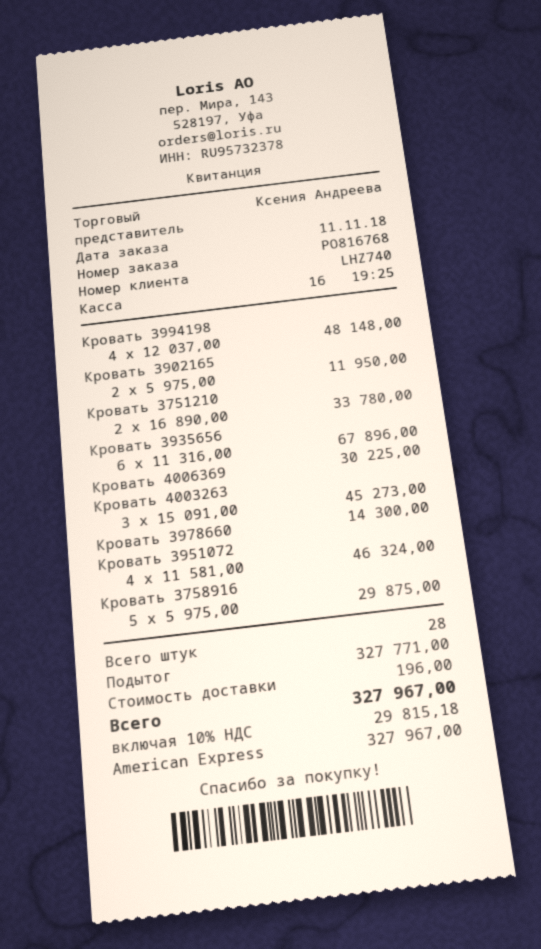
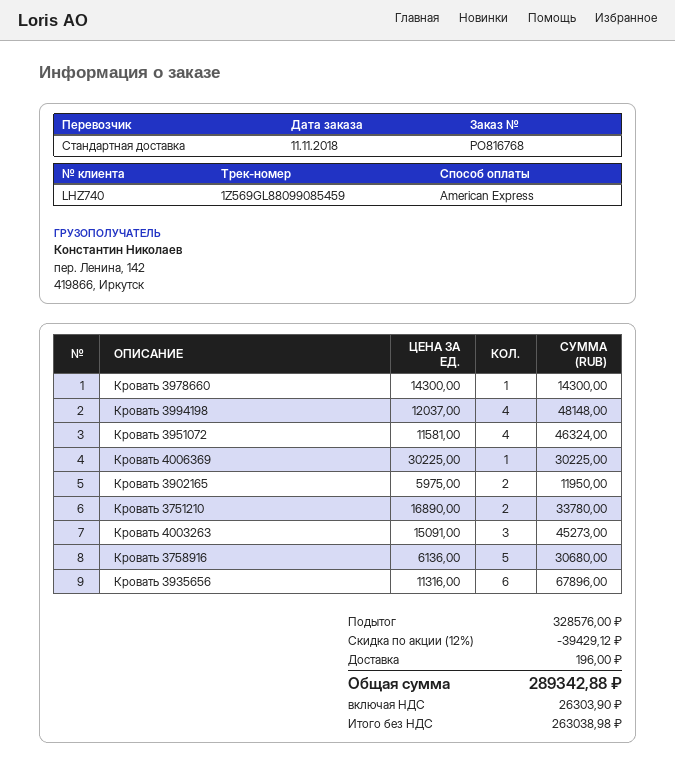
Кровать 3758916: 5 x 5975.00 = 29875.00 -> 5 x 6136.00 = 30680.00
subtotal: 327771.00 -> 328576.00
discount: none -> 12% = 39429.12
tax: 29815.18 -> 26303.90
total: 327967.00 -> 289342.88

